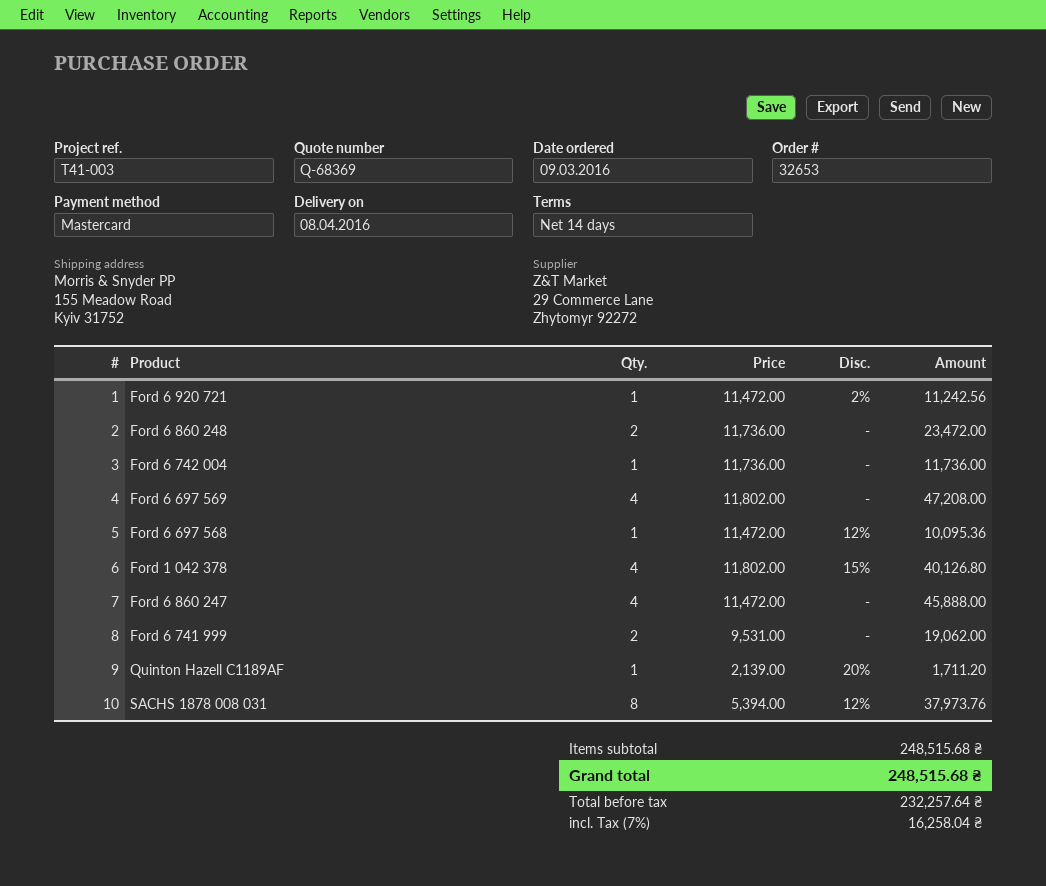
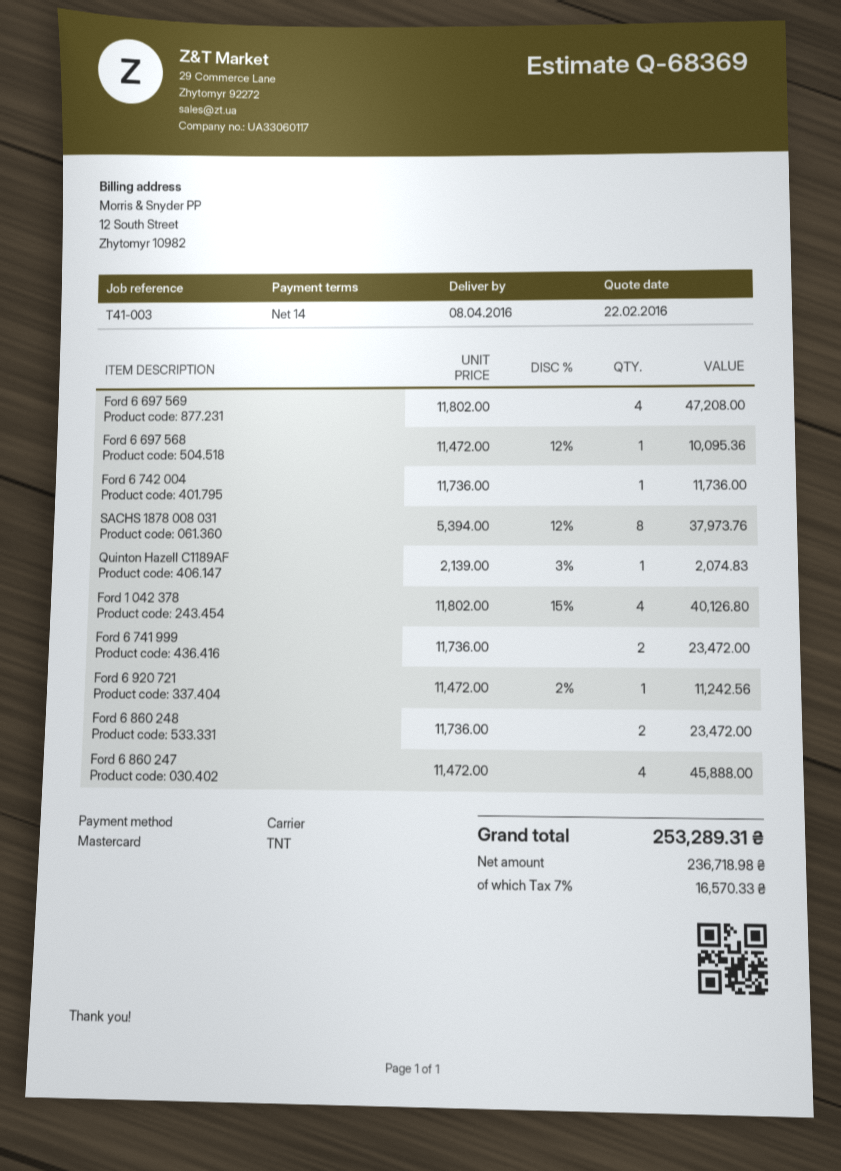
Ford 6 741 999: 2 x 9531.00 = 19062.00 -> 2 x 11736.00 = 23472.00
Quinton Hazell C1189AF: 1 x 2139.00 - 20% = 1711.20 -> 1 x 2139.00 - 3% = 2074.83
net: 232257.64 -> 236718.98
tax: 7% = 16258.04 -> 7% = 16570.33
total: 248515.68 -> 253289.31

